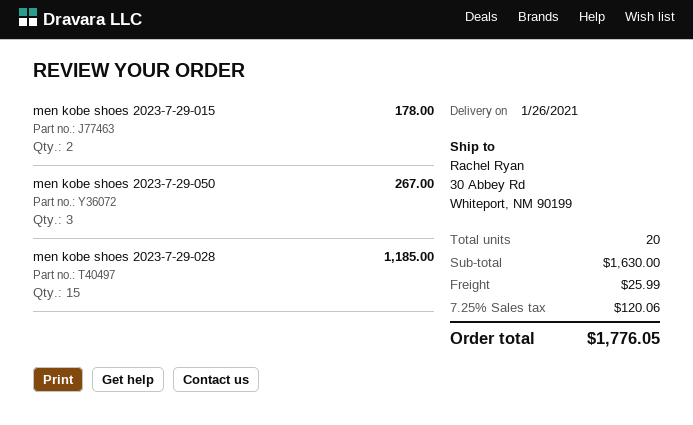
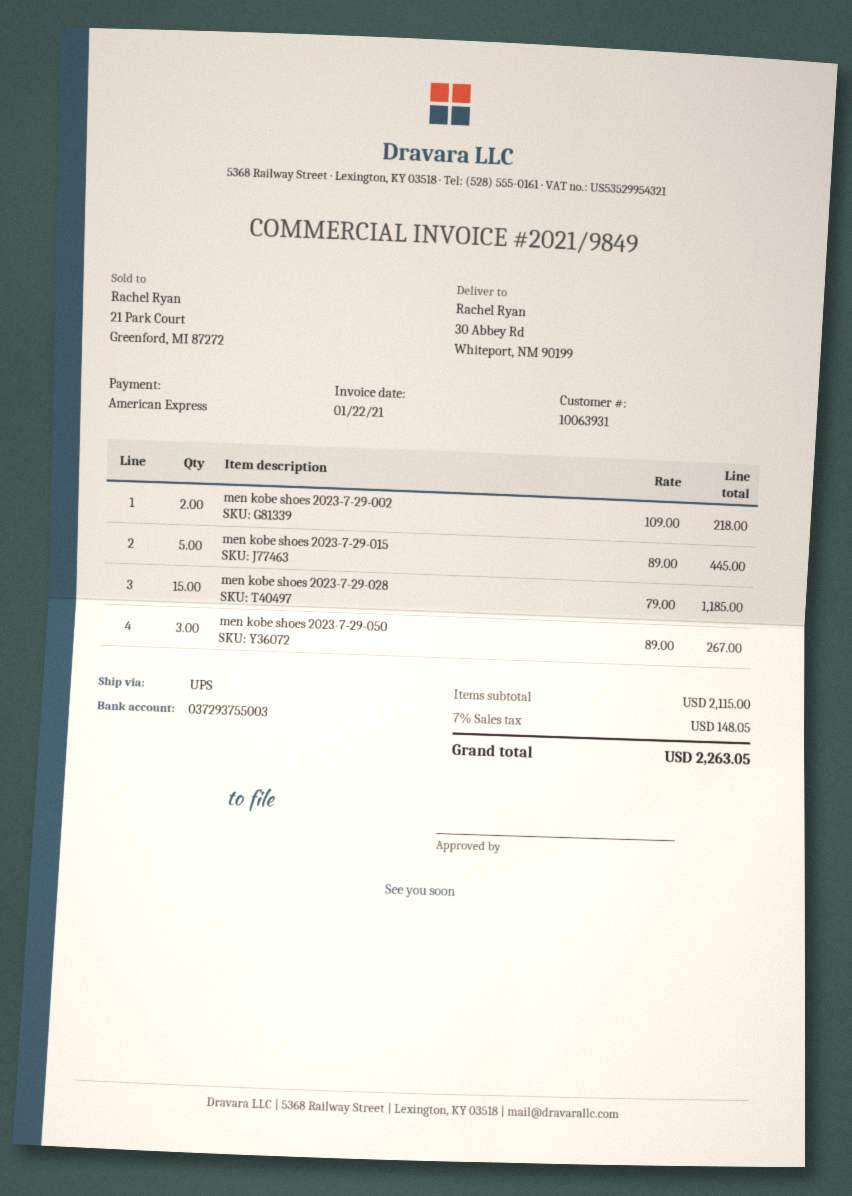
men kobe shoes 2023-7-29-015: 2 for 178.00 -> 5 for 445.00
men kobe shoes 2023-7-29-002: none -> 2 for 218.00
subtotal: 1630.00 -> 2115.00
shipping: 25.99 -> none
tax: 7.25% = 120.06 -> 7% = 148.05
total: 1776.05 -> 2263.05

